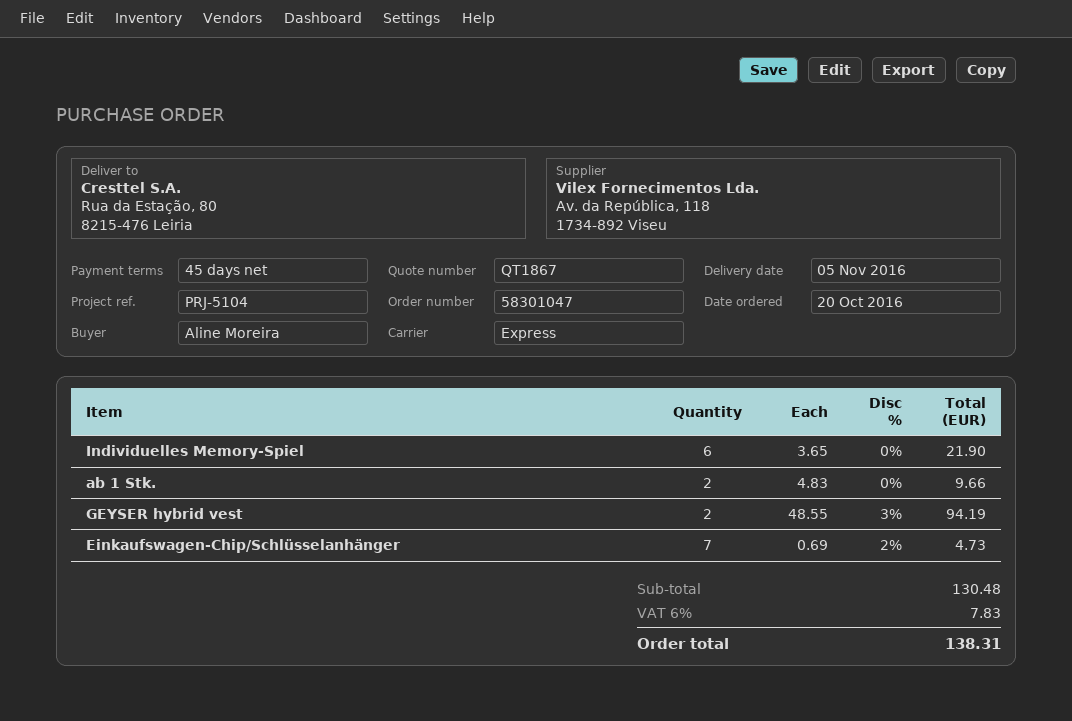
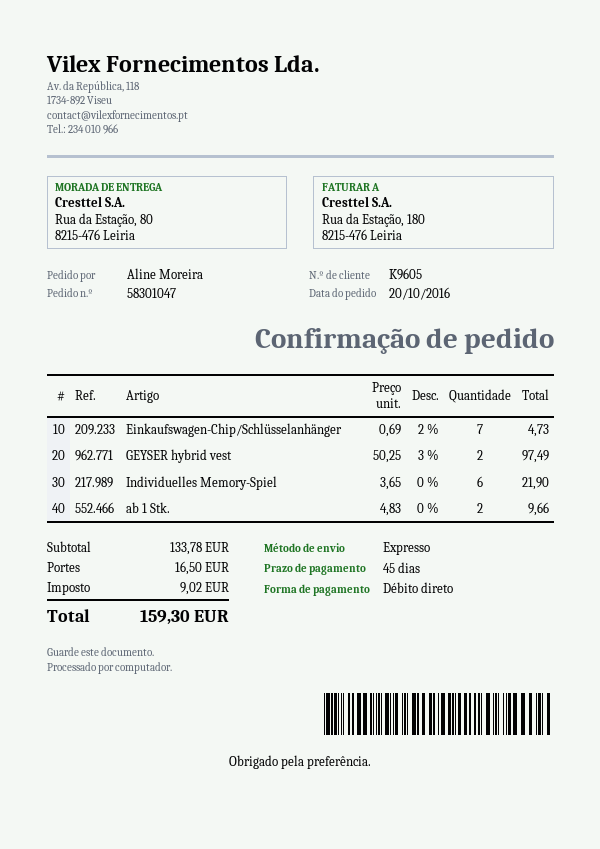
GEYSER hybrid vest: 2 x 48.55 - 3% = 94.19 -> 2 x 50.25 - 3% = 97.49
subtotal: 130.48 -> 133.78
shipping: none -> 16.50
tax: 7.83 -> 9.02
total: 138.31 -> 159.30

